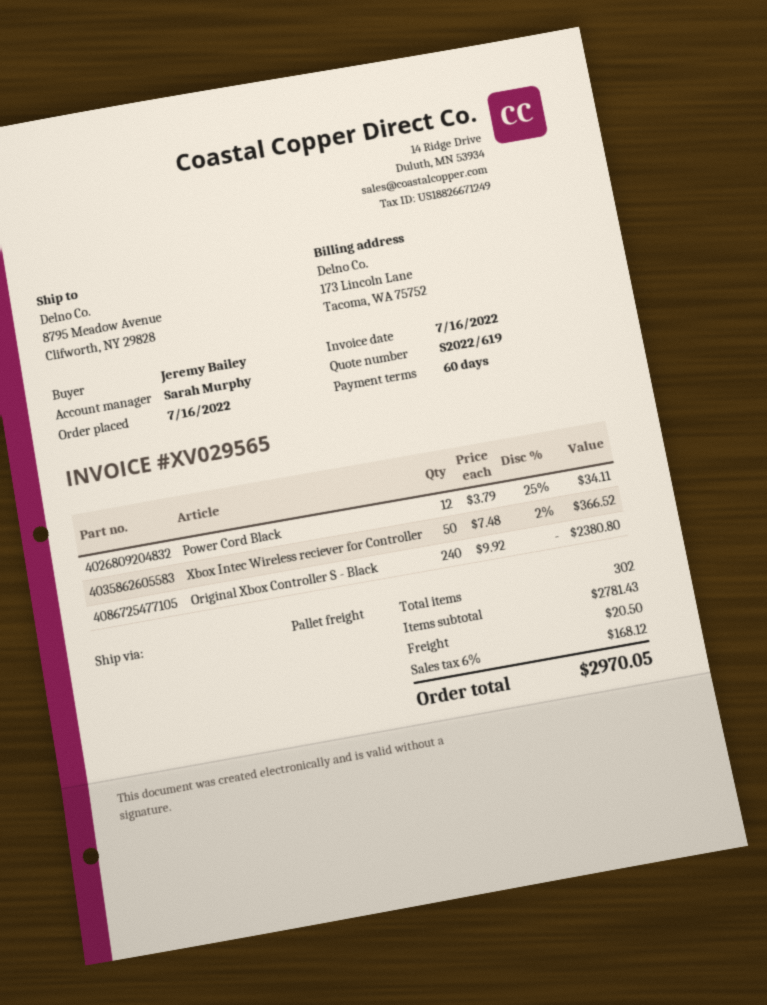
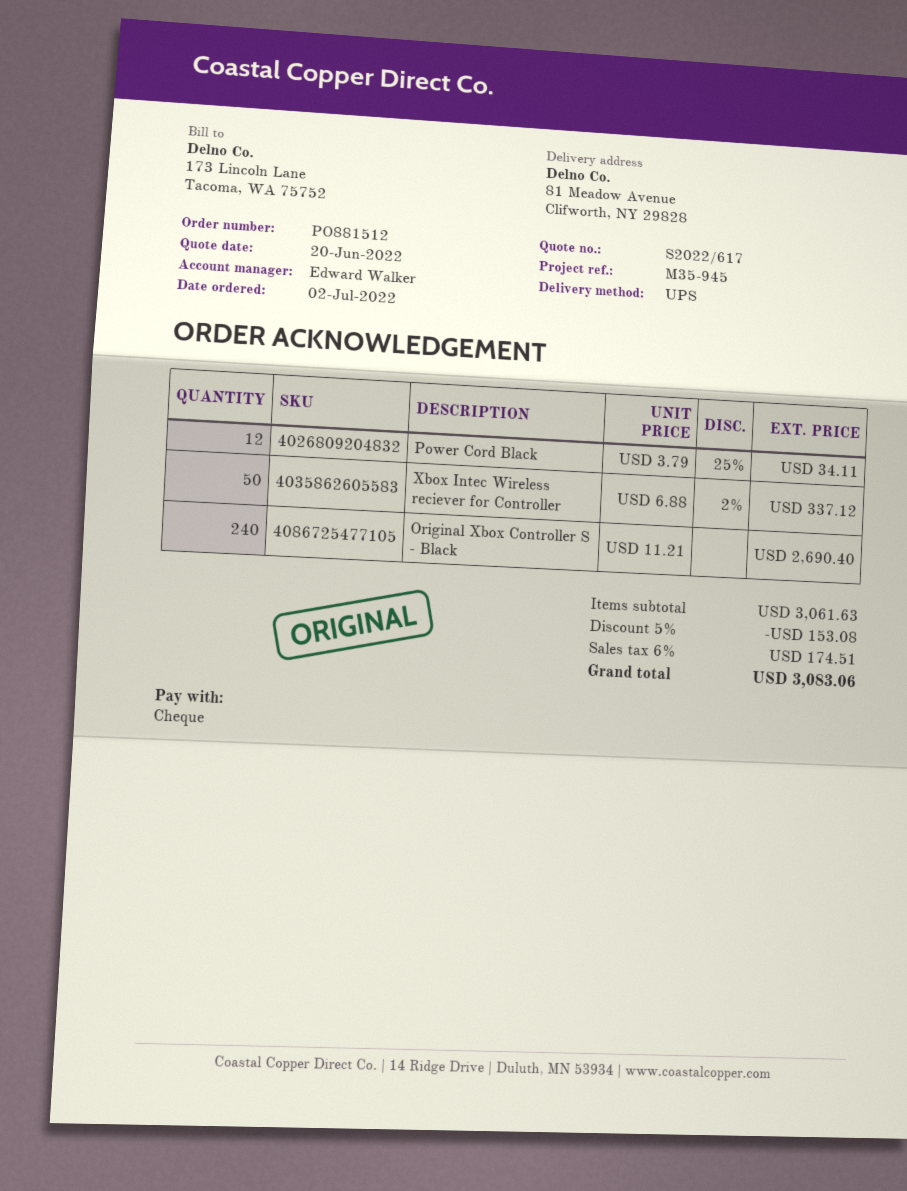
quote number: S2022/619 -> S2022/617
order date: 2022-07-16 -> 2022-07-02
sales rep: Sarah Murphy -> Edward Walker
shipping method: pallet freight -> UPS
ship to: 8795 Meadow Avenue, Clifworth, NY 29828 -> 81 Meadow Avenue, Clifworth, NY 29828
Xbox Intec Wireless reciever for Controller: 50 x 7.48 - 2% = 366.52 -> 50 x 6.88 - 2% = 337.12
Original Xbox Controller S - Black: 240 x 9.92 = 2380.80 -> 240 x 11.21 = 2690.40
subtotal: 2781.43 -> 3061.63
discount: none -> 5% = 153.08
shipping: 20.50 -> none
tax: 6% = 168.12 -> 6% = 174.51
total: 2970.05 -> 3083.06

